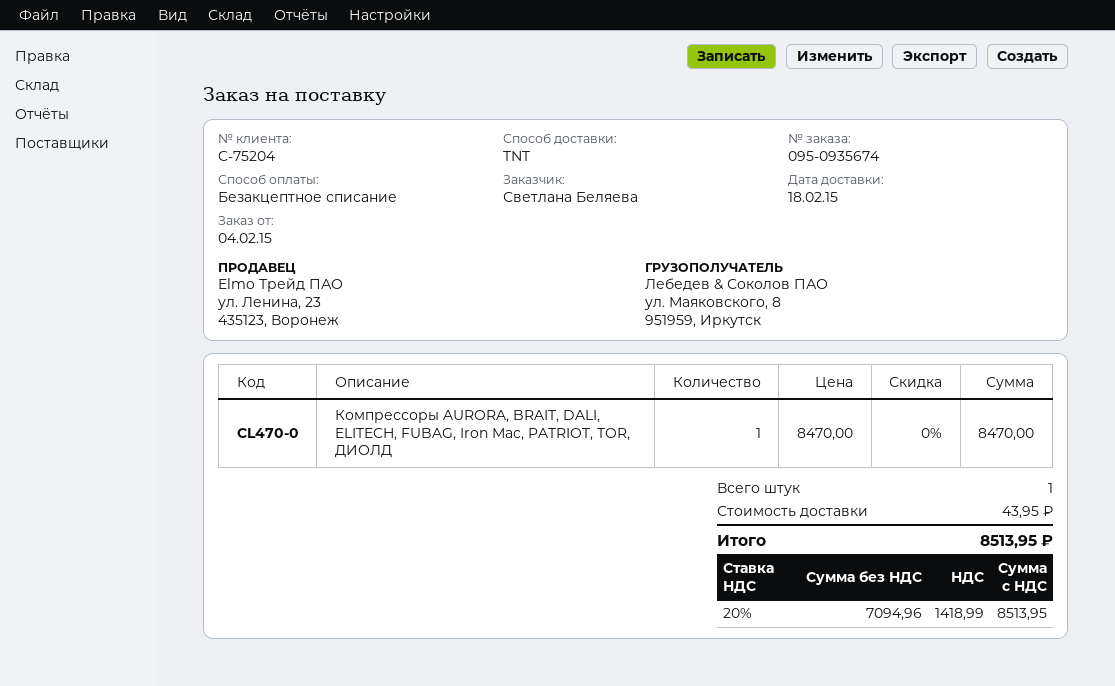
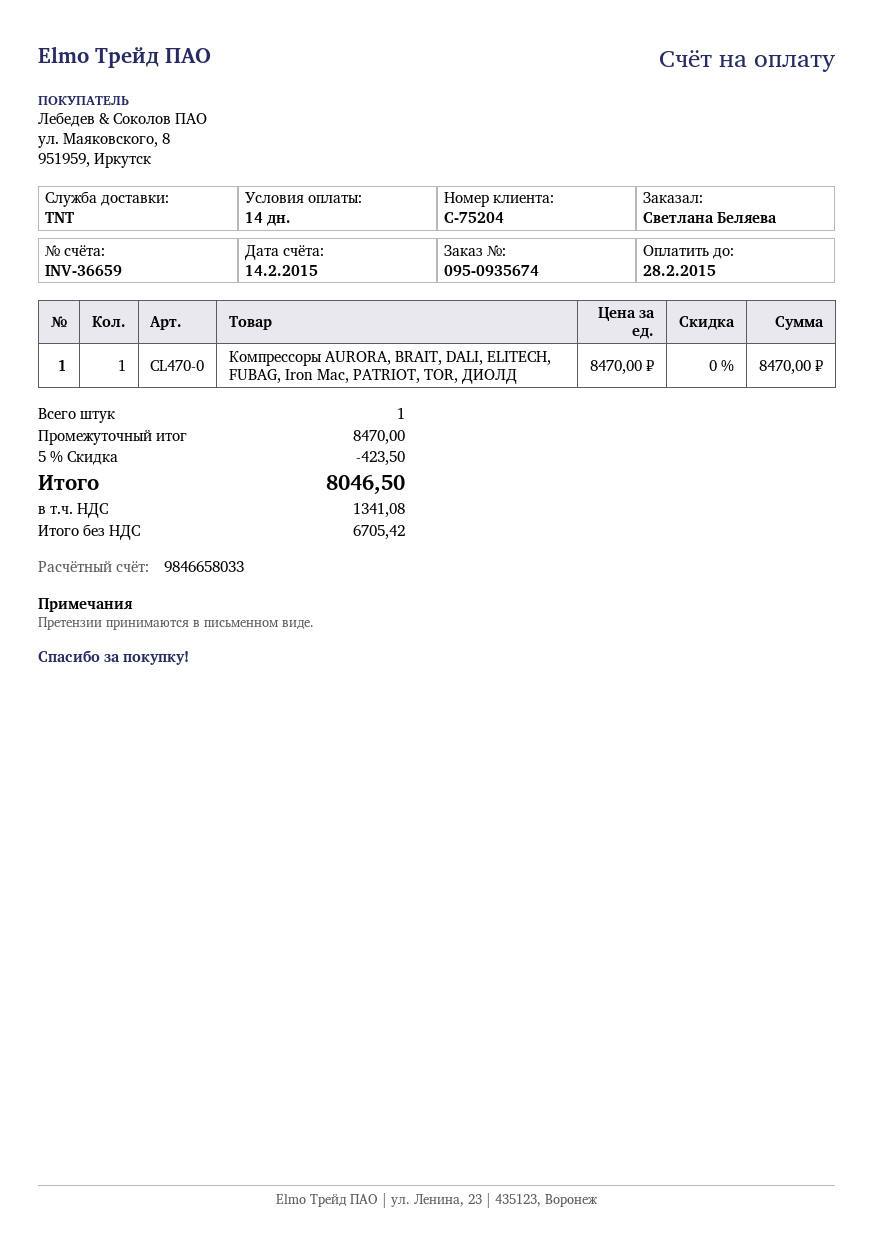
discount: none -> 5% = 423.50
shipping: 43.95 -> none
net: 7094.96 -> 6705.42
tax: 1418.99 -> 1341.08
total: 8513.95 -> 8046.50

